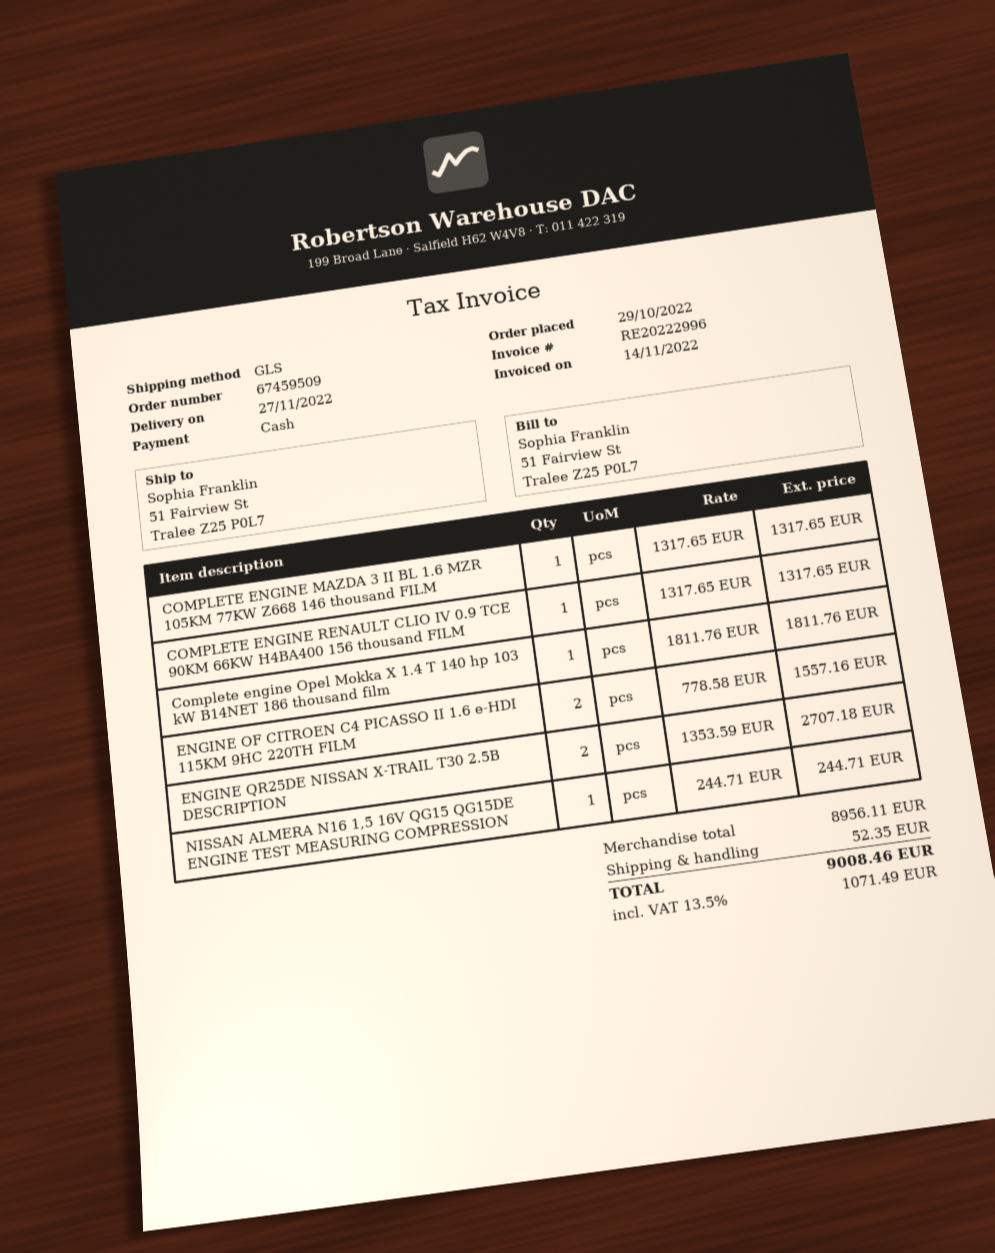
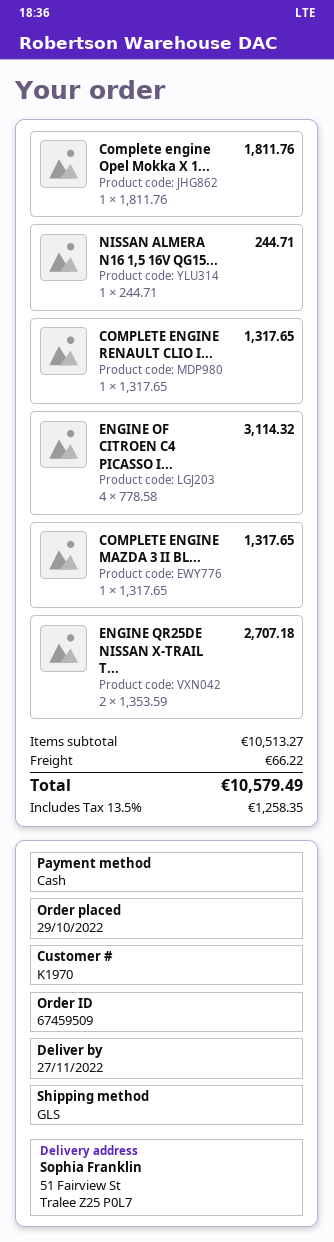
ENGINE OF CITROEN C4 PICASSO II 1.6 e-HDI 115KM 9HC 220TH FILM: 2 x 778.58 = 1557.16 -> 4 x 778.58 = 3114.32
subtotal: 8956.11 -> 10513.27
shipping: 52.35 -> 66.22
tax: 13.5% = 1071.49 -> 13.5% = 1258.35
total: 9008.46 -> 10579.49

